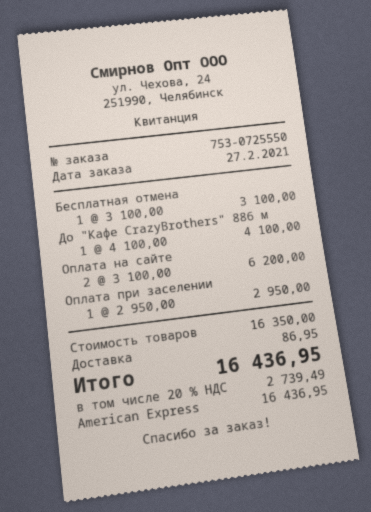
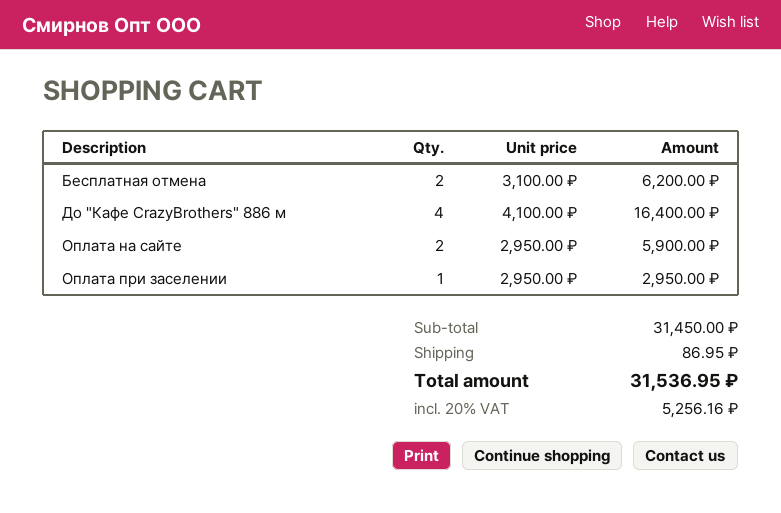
Бесплатная отмена: 1 x 3100.00 = 3100.00 -> 2 x 3100.00 = 6200.00
До "Кафе CrazyBrothers" 886 м: 1 x 4100.00 = 4100.00 -> 4 x 4100.00 = 16400.00
Оплата на сайте: 2 x 3100.00 = 6200.00 -> 2 x 2950.00 = 5900.00
subtotal: 16350.00 -> 31450.00
tax: 20% = 2739.49 -> 20% = 5256.16
total: 16436.95 -> 31536.95

